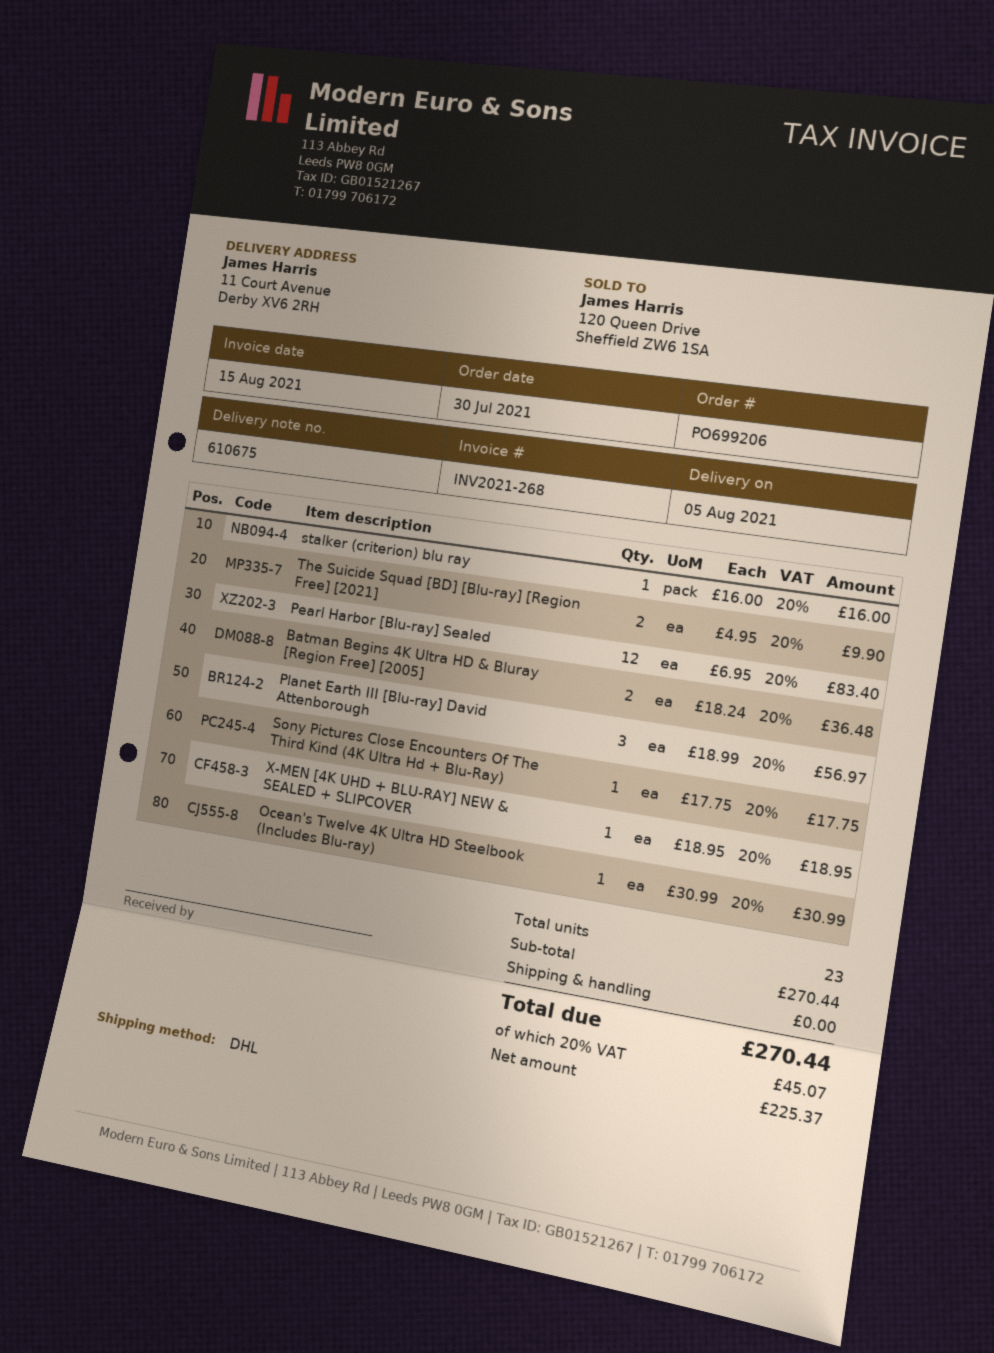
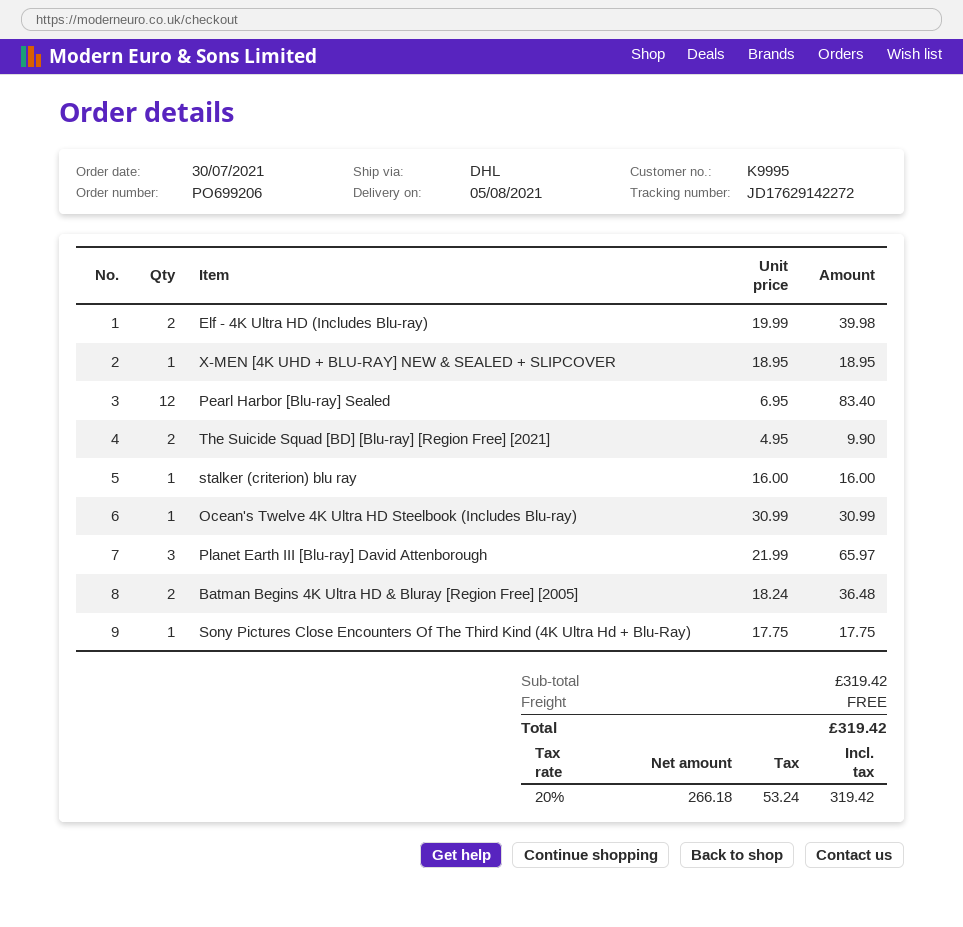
Planet Earth III [Blu-ray] David Attenborough: 3 x 18.99 = 56.97 -> 3 x 21.99 = 65.97
Elf - 4K Ultra HD (Includes Blu-ray): none -> 2 x 19.99 = 39.98
subtotal: 270.44 -> 319.42
net: 225.37 -> 266.18
tax: 20% = 45.07 -> 20% = 53.24
total: 270.44 -> 319.42

